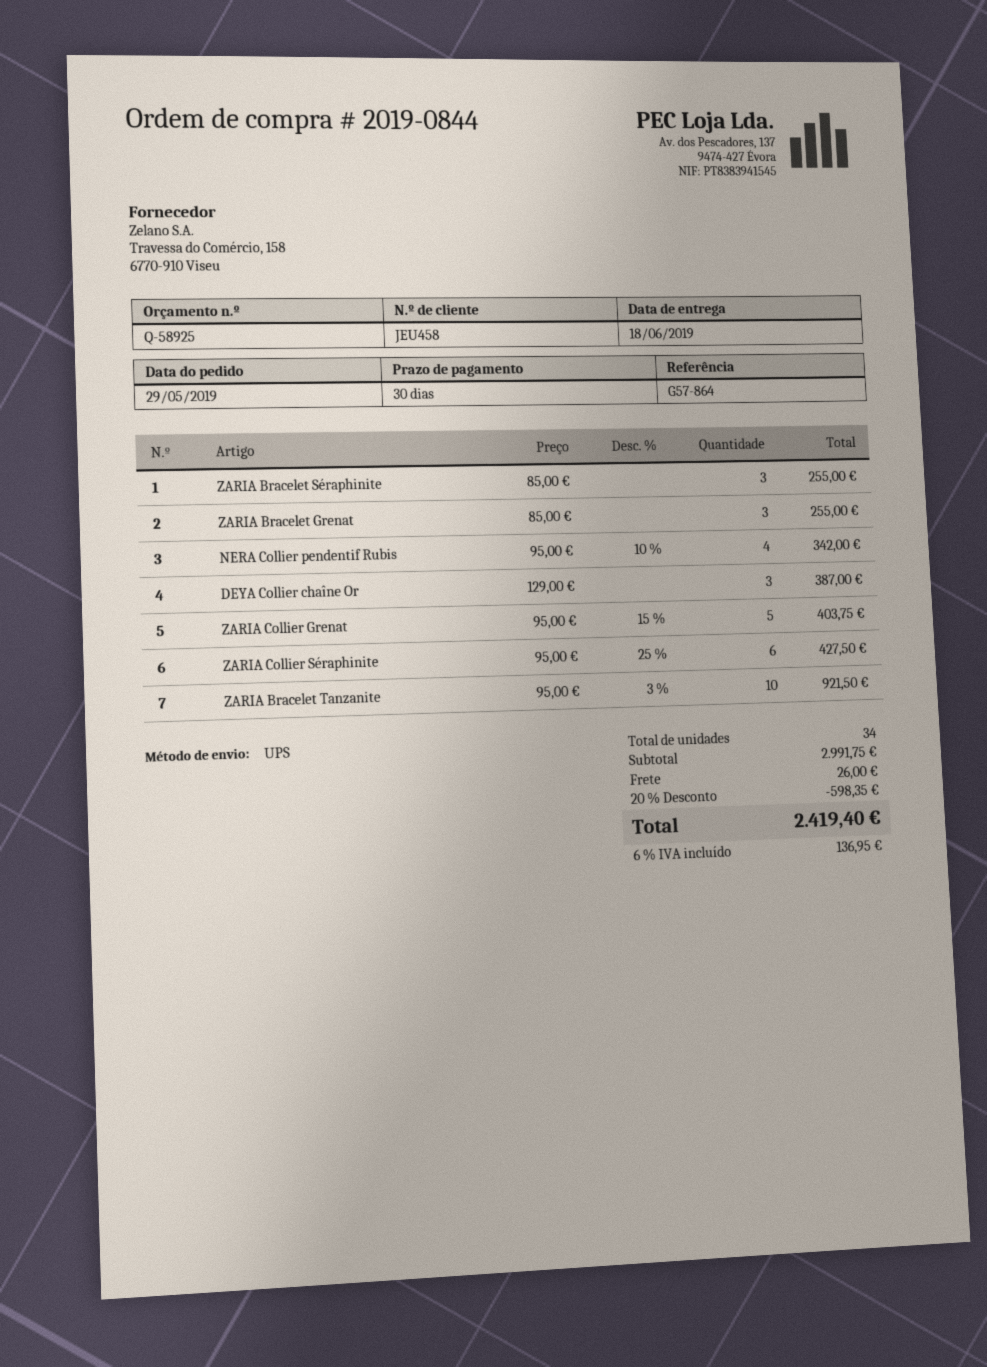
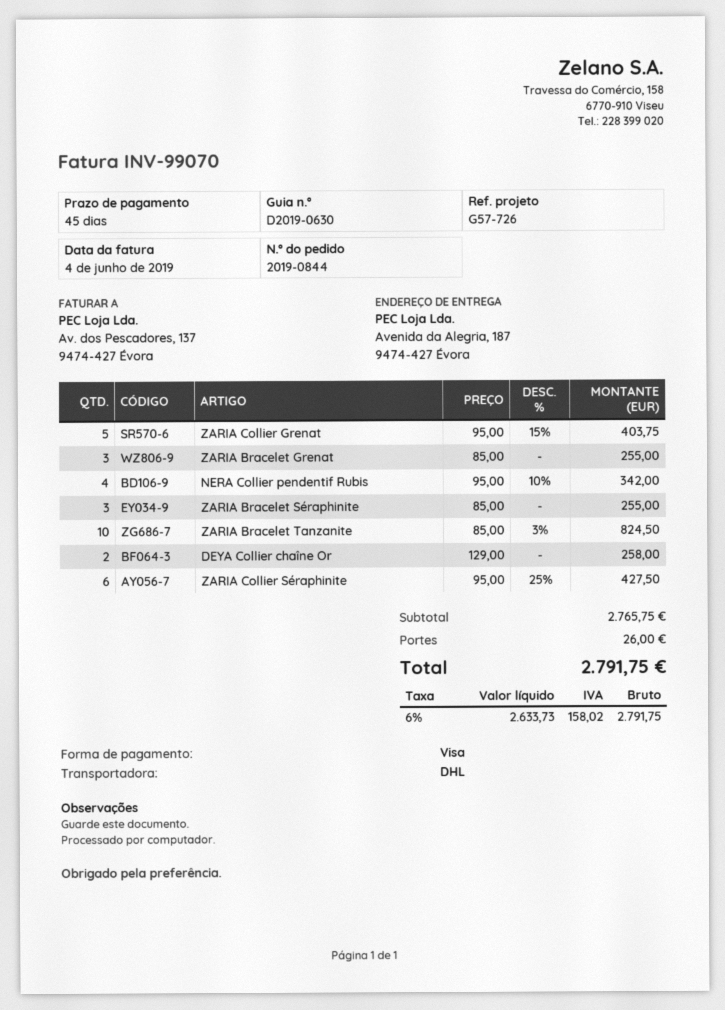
payment terms: 30 days -> 45 days
reference: G57-864 -> G57-726
shipping method: UPS -> DHL
DEYA Collier chaîne Or: 3 x 129.00 = 387.00 -> 2 x 129.00 = 258.00
ZARIA Bracelet Tanzanite: 10 x 95.00 - 3% = 921.50 -> 10 x 85.00 - 3% = 824.50
subtotal: 2991.75 -> 2765.75
discount: 20% = 598.35 -> none
tax: 6% = 136.95 -> 6% = 158.02
total: 2419.40 -> 2791.75

